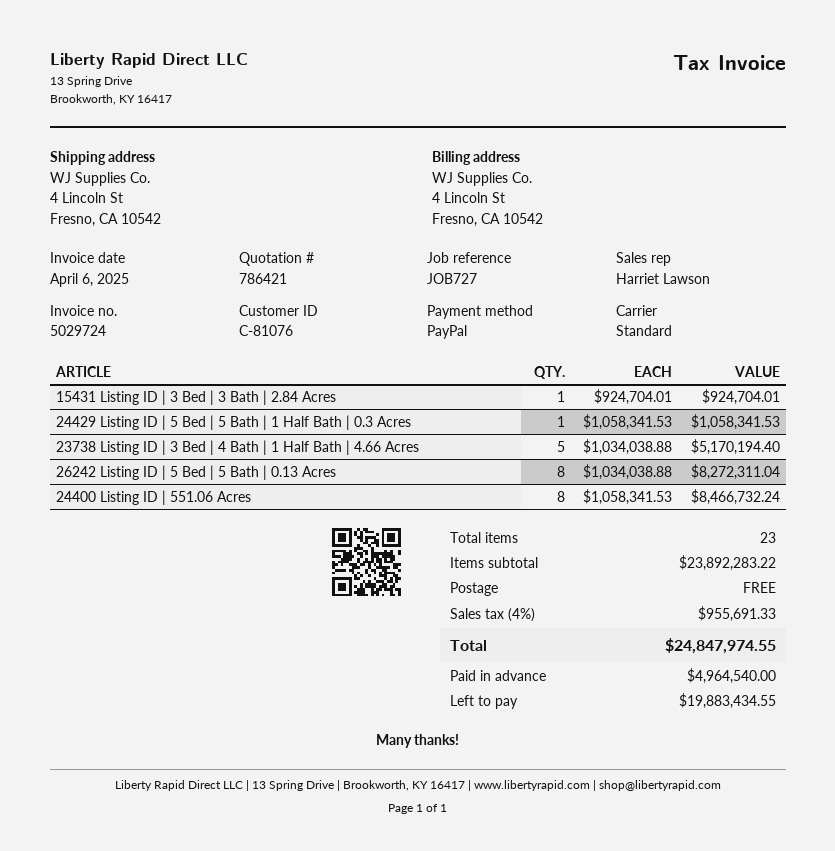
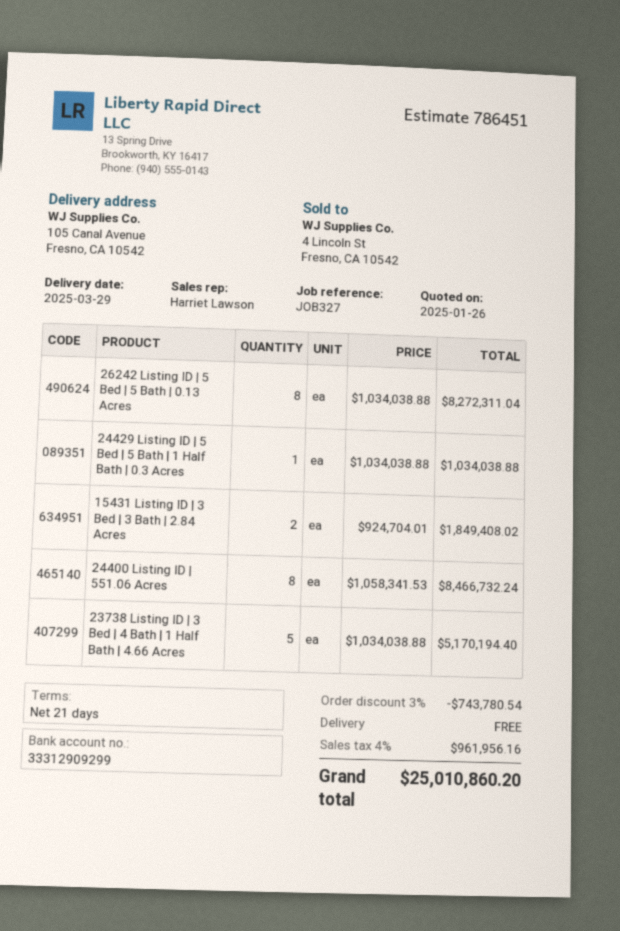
quote number: 786421 -> 786451
reference: JOB727 -> JOB327
ship to: 4 Lincoln St, Fresno, CA 10542 -> 105 Canal Avenue, Fresno, CA 10542
15431 Listing ID | 3 Bed | 3 Bath | 2.84 Acres: 1 x 924704.01 = 924704.01 -> 2 x 924704.01 = 1849408.02
24429 Listing ID | 5 Bed | 5 Bath | 1 Half Bath | 0.3 Acres: 1 x 1058341.53 = 1058341.53 -> 1 x 1034038.88 = 1034038.88
discount: none -> 3% = 743780.54
tax: 4% = 955691.33 -> 4% = 961956.16
total: 24847974.55 -> 25010860.20

